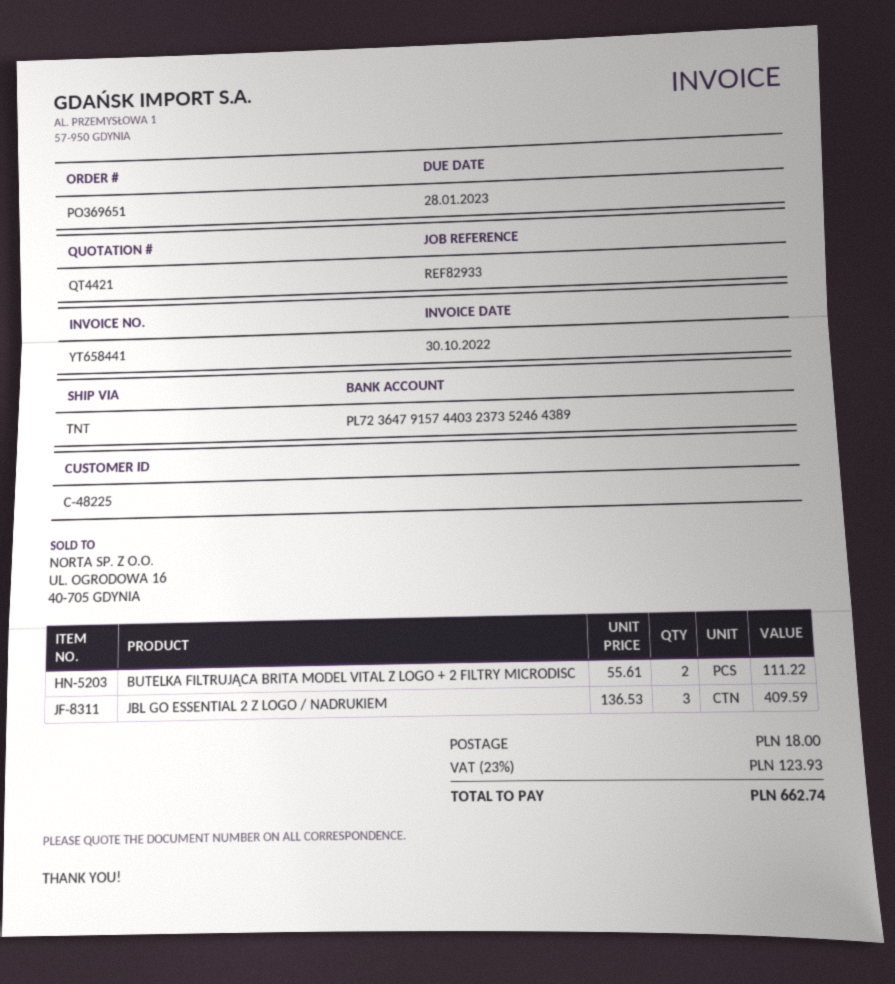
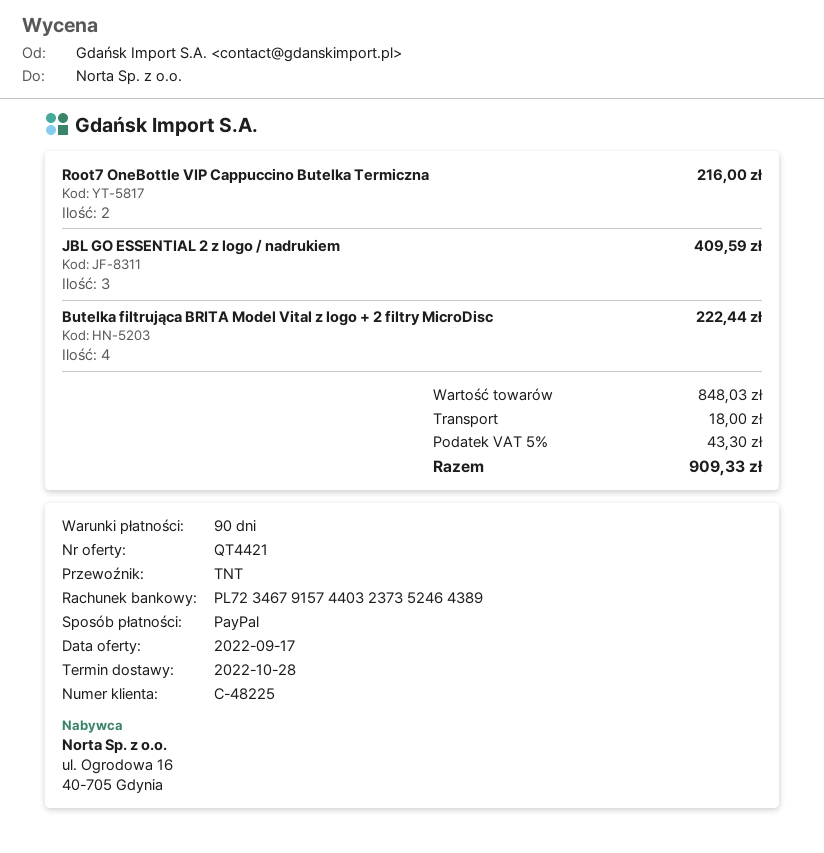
bank account: PL72364791574403237352464389 -> PL72346791574403237352464389
BUTELKA FILTRUJĄCA BRITA MODEL VITAL Z LOGO + 2 FILTRY MICRODISC: 2 for 111.22 -> 4 for 222.44
Root7 OneBottle VIP Cappuccino Butelka Termiczna: none -> 2 for 216.00
tax: 23% = 123.93 -> 5% = 43.30
total: 662.74 -> 909.33

